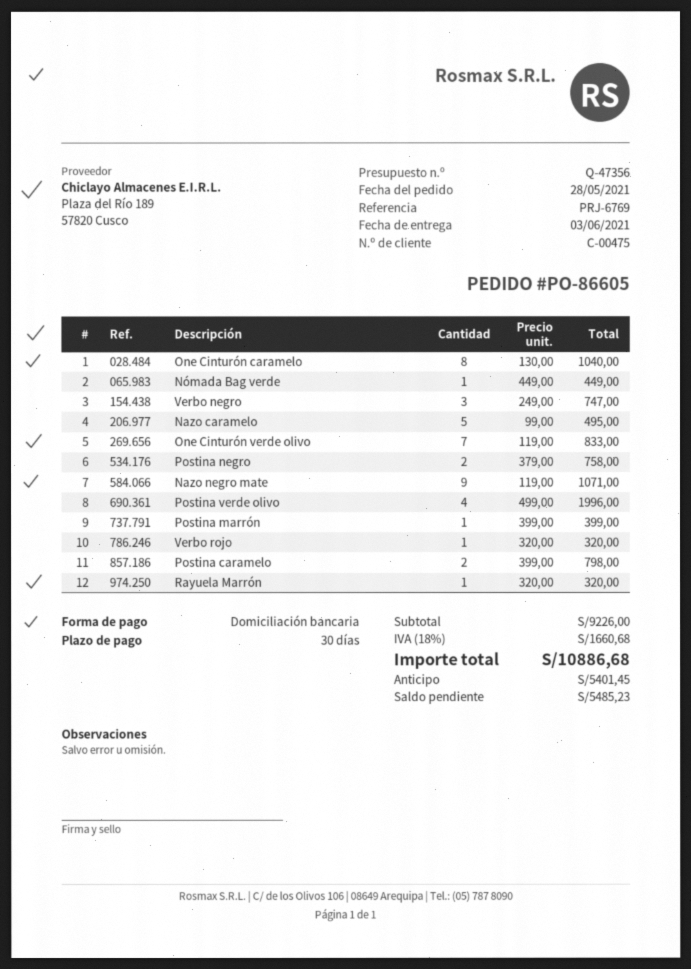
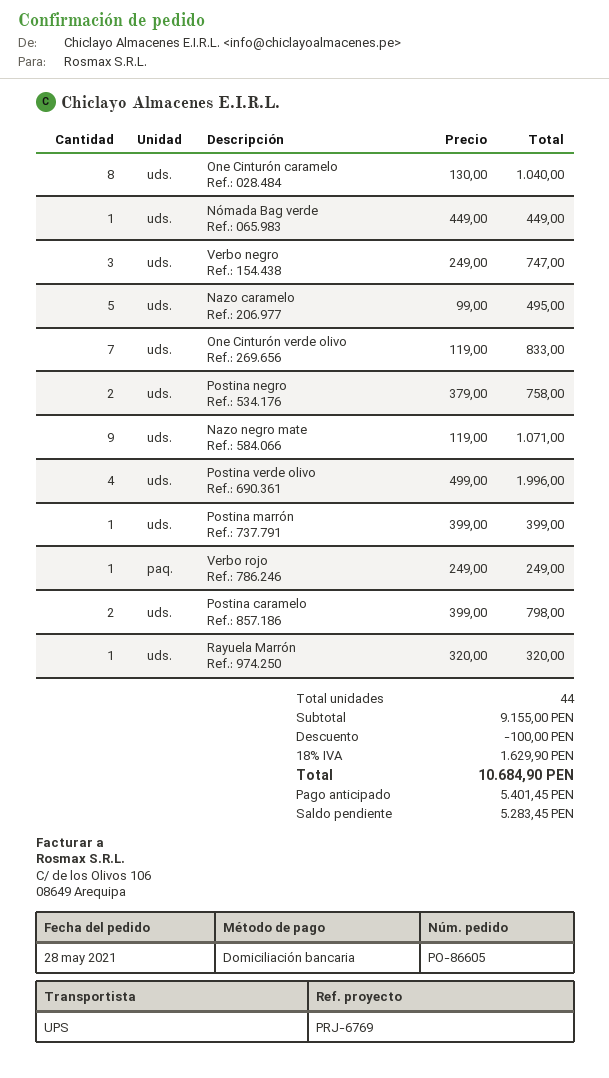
Verbo rojo: 1 x 320.00 = 320.00 -> 1 x 249.00 = 249.00
subtotal: 9226.00 -> 9155.00
discount: none -> 100.00
tax: 18% = 1660.68 -> 18% = 1629.90
total: 10886.68 -> 10684.90
balance: 5485.23 -> 5283.45

